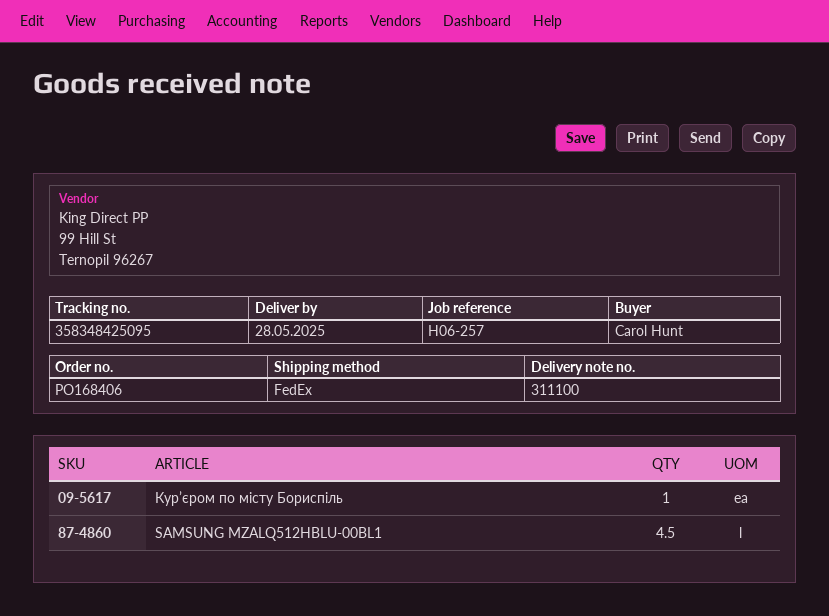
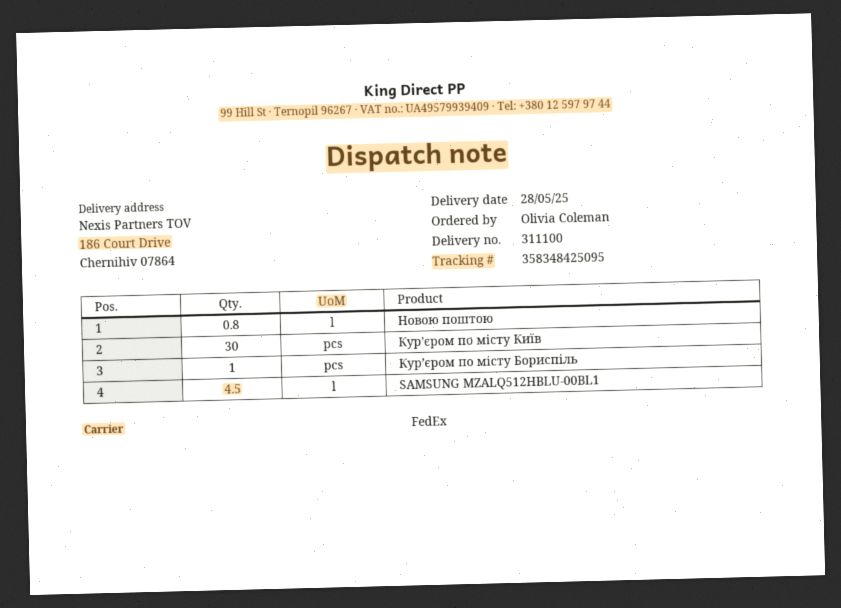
ordered by: Carol Hunt -> Olivia Coleman
Новою поштою: none -> 0.8
Курʼєром по місту Київ: none -> 30

